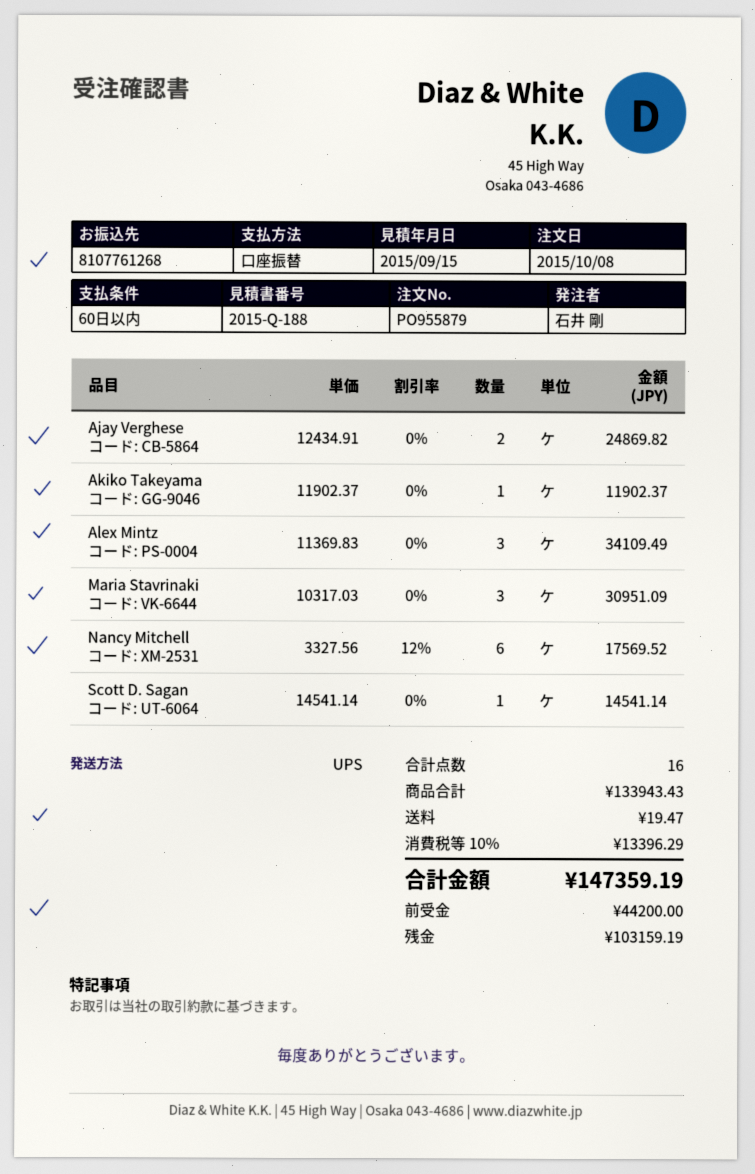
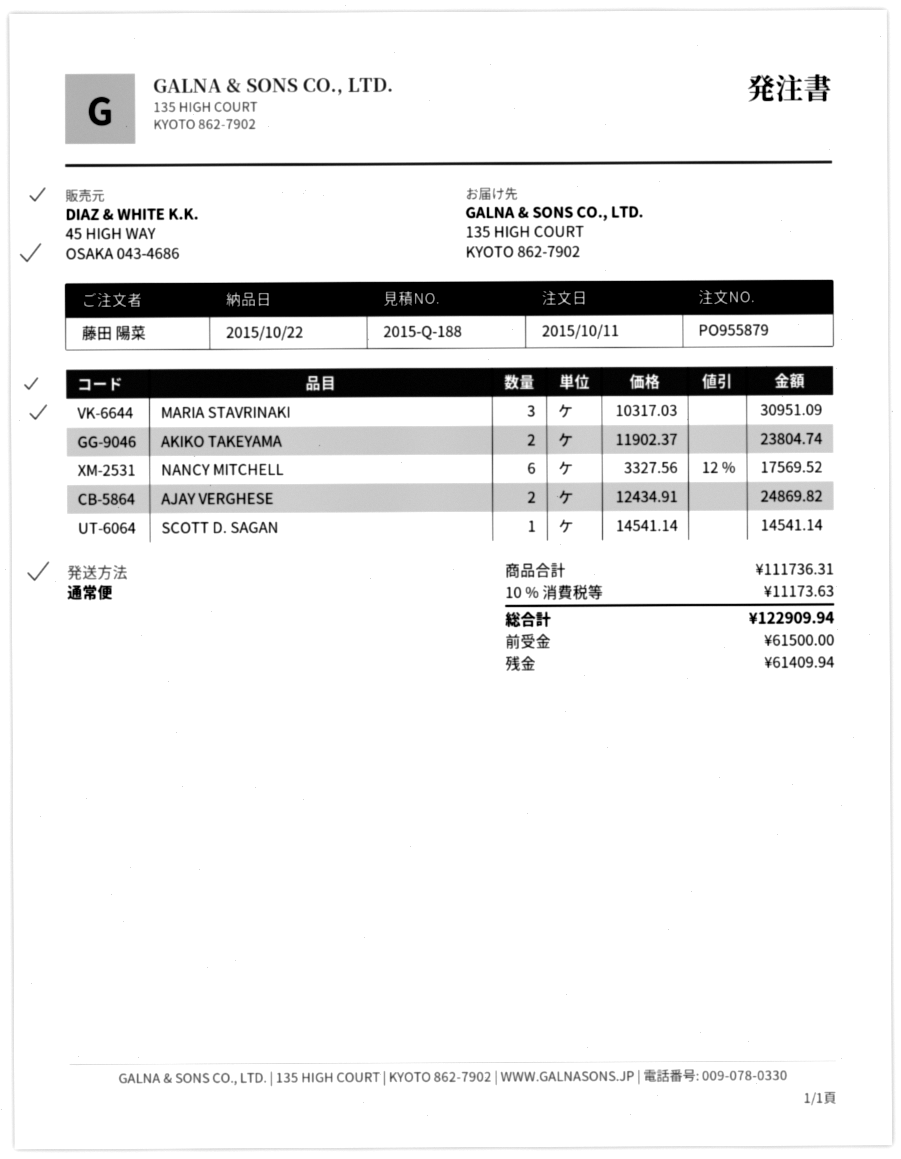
order date: 2015-10-08 -> 2015-10-11
ordered by: 石井 剛 -> 藤田 陽菜
shipping method: UPS -> standard
Akiko Takeyama: 1 x 11902.37 = 11902.37 -> 2 x 11902.37 = 23804.74
Alex Mintz: 3 x 11369.83 = 34109.49 -> none
subtotal: 133943.43 -> 111736.31
shipping: 19.47 -> none
tax: 10% = 13396.29 -> 10% = 11173.63
total: 147359.19 -> 122909.94
deposit: 44200.00 -> 61500.00
balance: 103159.19 -> 61409.94

